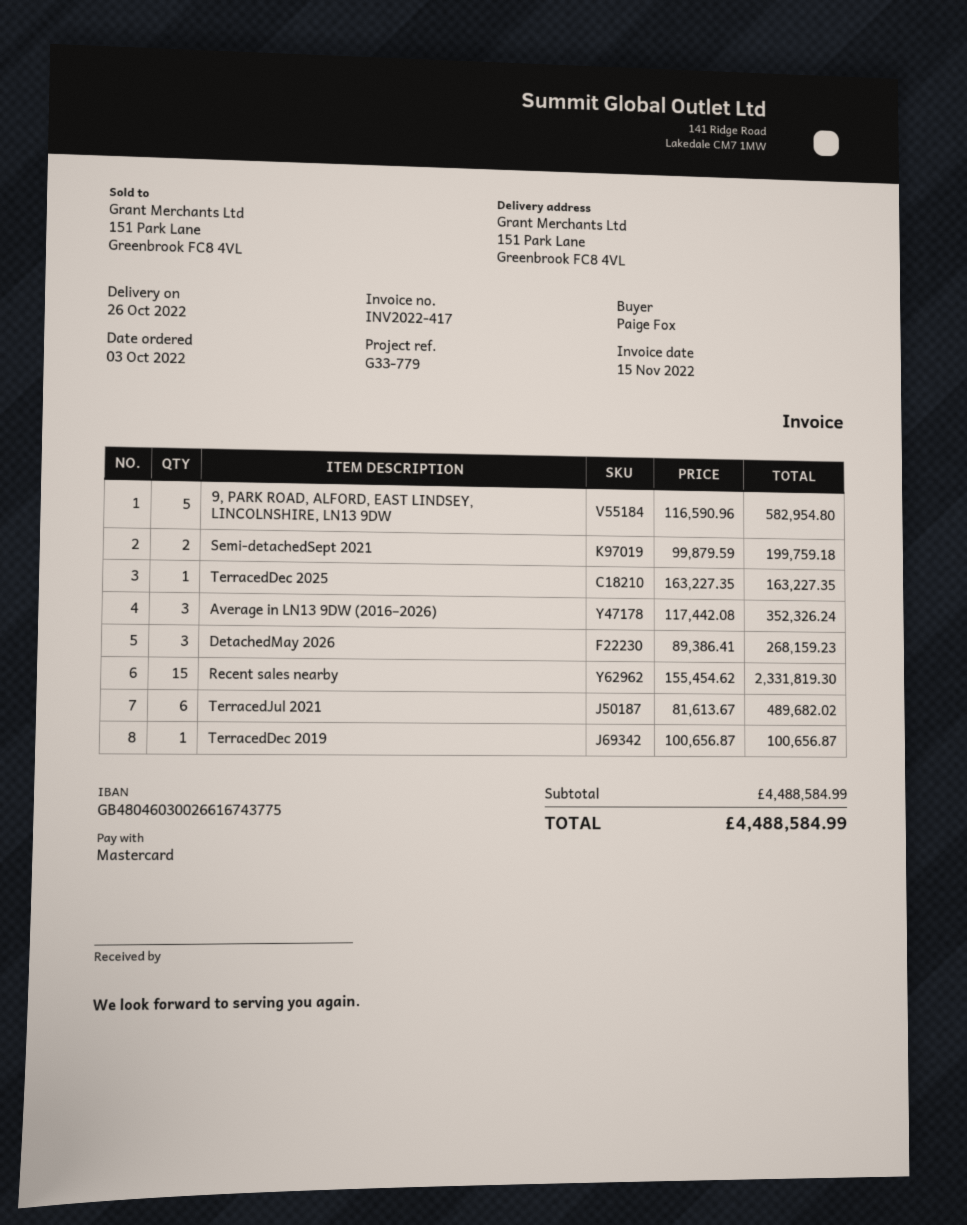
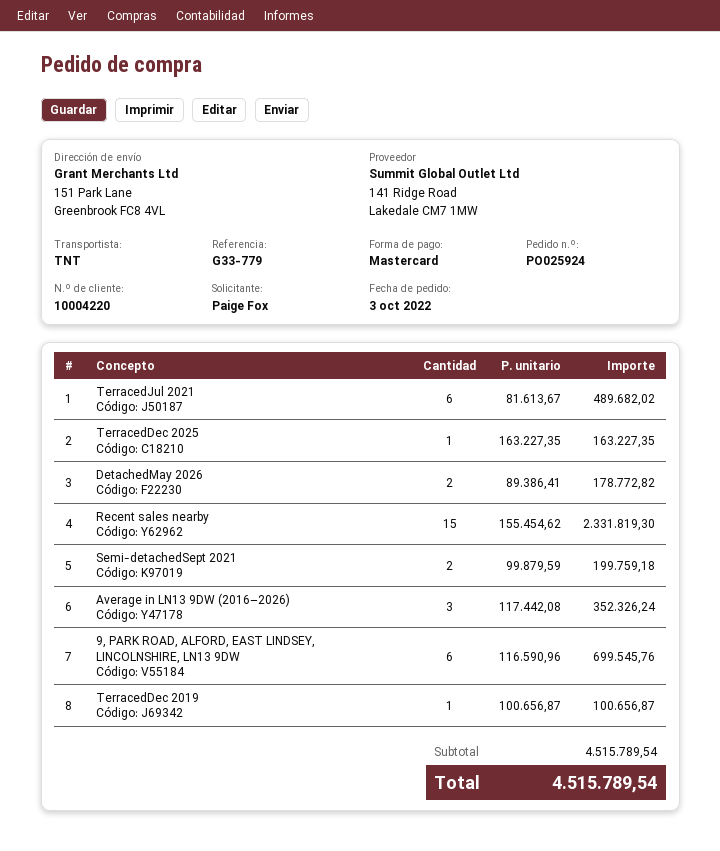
9, PARK ROAD, ALFORD, EAST LINDSEY, LINCOLNSHIRE, LN13 9DW: 5 x 116590.96 = 582954.80 -> 6 x 116590.96 = 699545.76
DetachedMay 2026: 3 x 89386.41 = 268159.23 -> 2 x 89386.41 = 178772.82
subtotal: 4488584.99 -> 4515789.54
total: 4488584.99 -> 4515789.54

